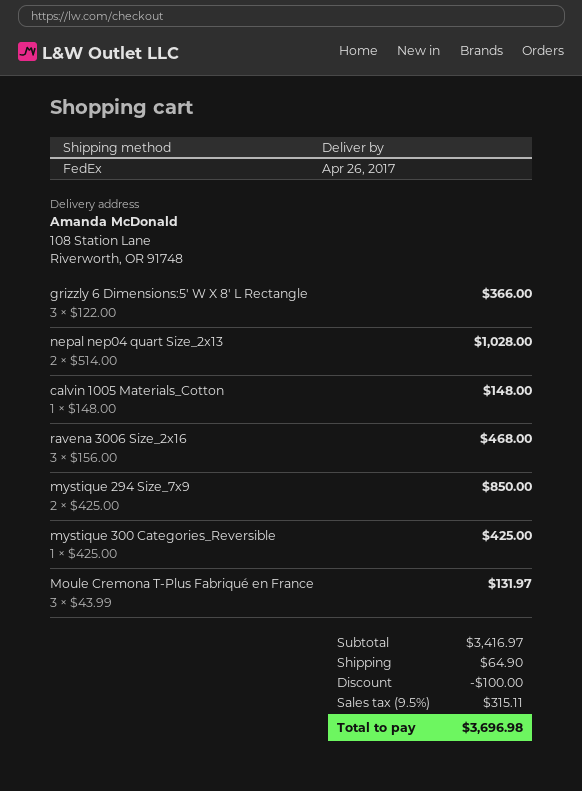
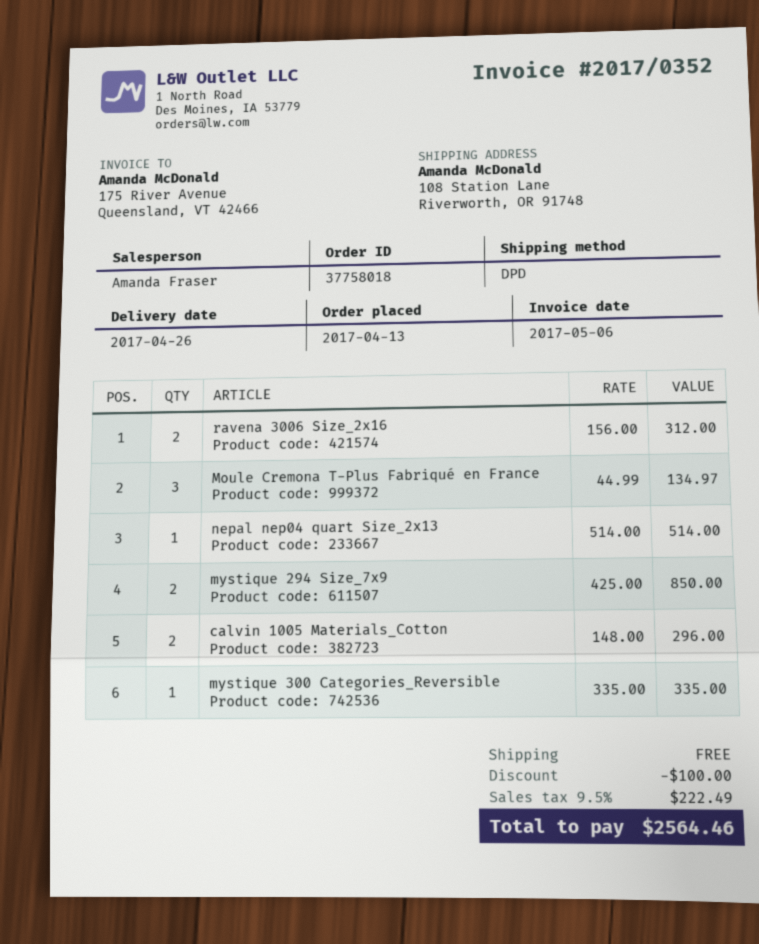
shipping method: FedEx -> DPD
grizzly 6 Dimensions:5' W X 8' L Rectangle: 3 x 122.00 = 366.00 -> none
nepal nep04 quart Size_2x13: 2 x 514.00 = 1028.00 -> 1 x 514.00 = 514.00
calvin 1005 Materials_Cotton: 1 x 148.00 = 148.00 -> 2 x 148.00 = 296.00
ravena 3006 Size_2x16: 3 x 156.00 = 468.00 -> 2 x 156.00 = 312.00
mystique 300 Categories_Reversible: 1 x 425.00 = 425.00 -> 1 x 335.00 = 335.00
Moule Cremona T-Plus Fabriqué en France: 3 x 43.99 = 131.97 -> 3 x 44.99 = 134.97
shipping: 64.90 -> 0.00
tax: 9.5% = 315.11 -> 9.5% = 222.49
total: 3696.98 -> 2564.46

